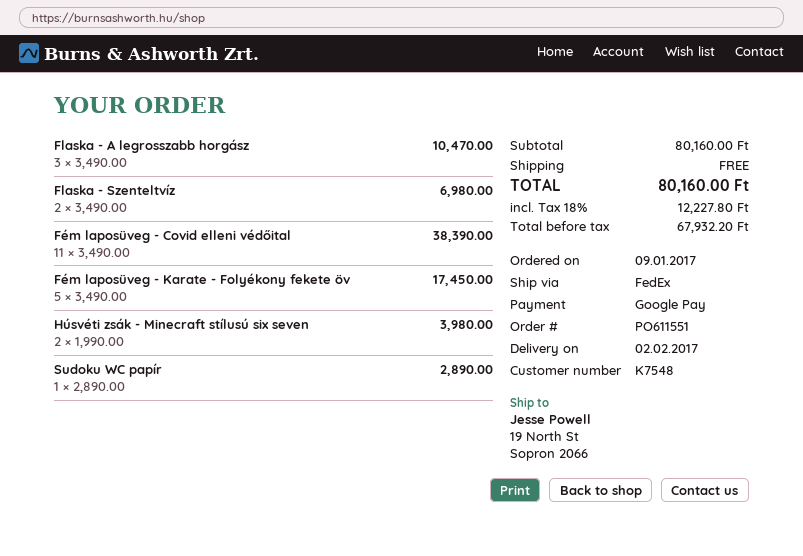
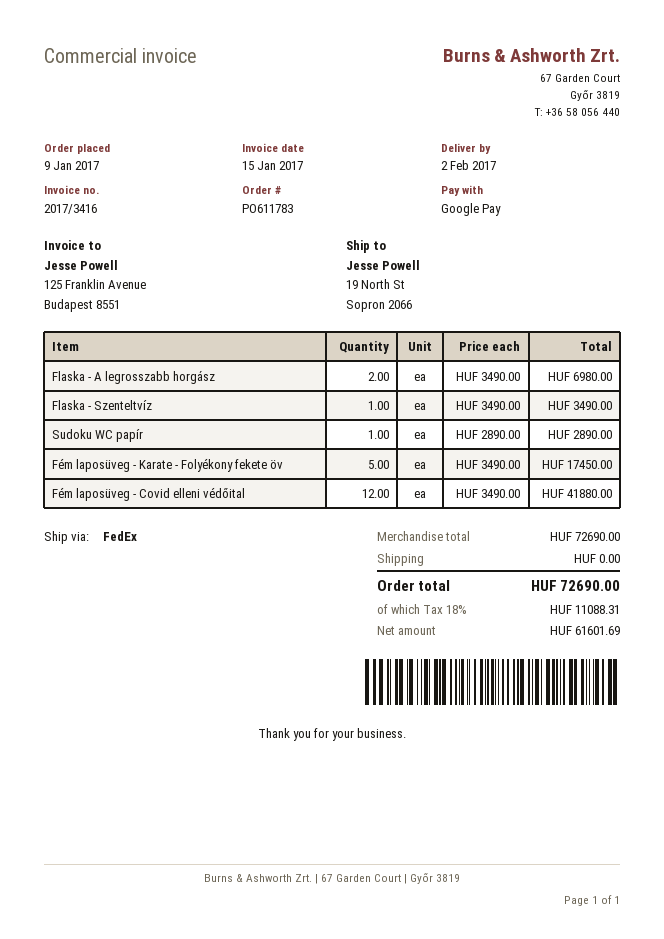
order number: PO611551 -> PO611783
Flaska - A legrosszabb horgász: 3 x 3490.00 = 10470.00 -> 2 x 3490.00 = 6980.00
Flaska - Szenteltvíz: 2 x 3490.00 = 6980.00 -> 1 x 3490.00 = 3490.00
Fém laposüveg - Covid elleni védőital: 11 x 3490.00 = 38390.00 -> 12 x 3490.00 = 41880.00
Húsvéti zsák - Minecraft stílusú six seven: 2 x 1990.00 = 3980.00 -> none
subtotal: 80160.00 -> 72690.00
net: 67932.20 -> 61601.69
tax: 18% = 12227.80 -> 18% = 11088.31
total: 80160.00 -> 72690.00

